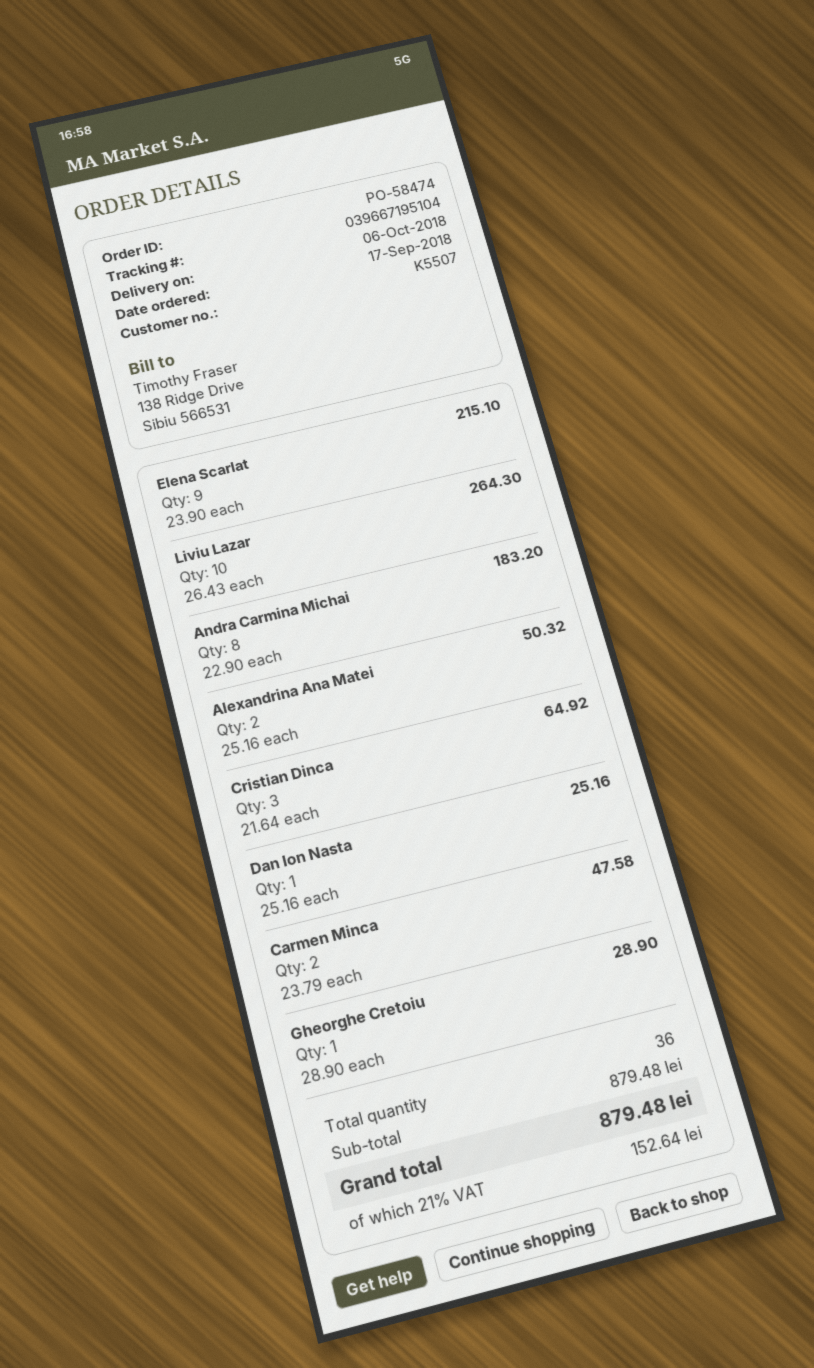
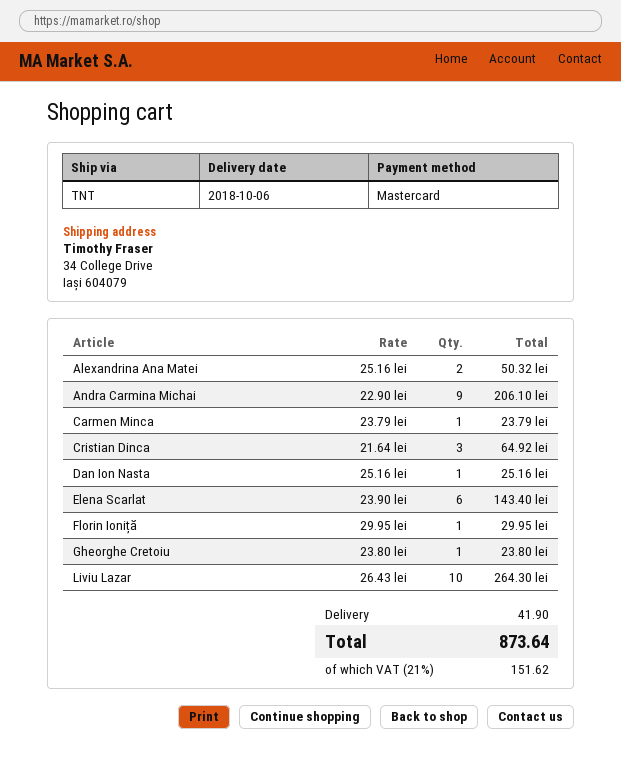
Elena Scarlat: 9 x 23.90 = 215.10 -> 6 x 23.90 = 143.40
Andra Carmina Michai: 8 x 22.90 = 183.20 -> 9 x 22.90 = 206.10
Carmen Minca: 2 x 23.79 = 47.58 -> 1 x 23.79 = 23.79
Gheorghe Cretoiu: 1 x 28.90 = 28.90 -> 1 x 23.80 = 23.80
Florin Ioniță: none -> 1 x 29.95 = 29.95
shipping: none -> 41.90
tax: 21% = 152.64 -> 21% = 151.62
total: 879.48 -> 873.64

